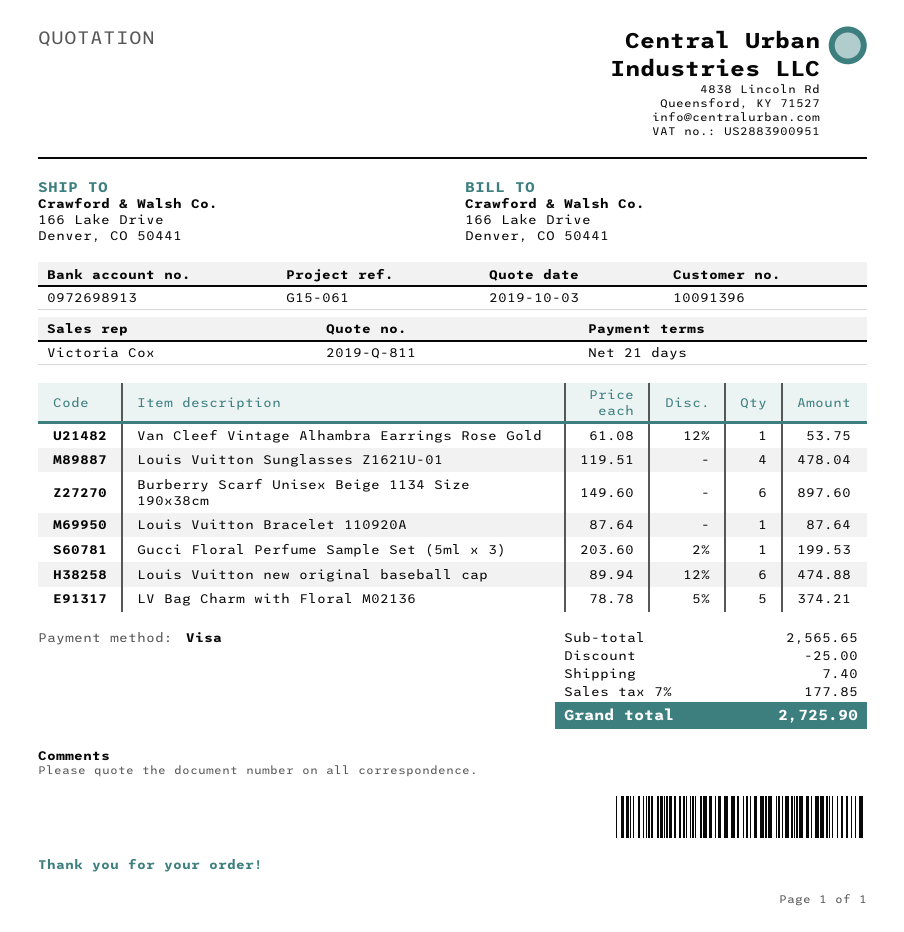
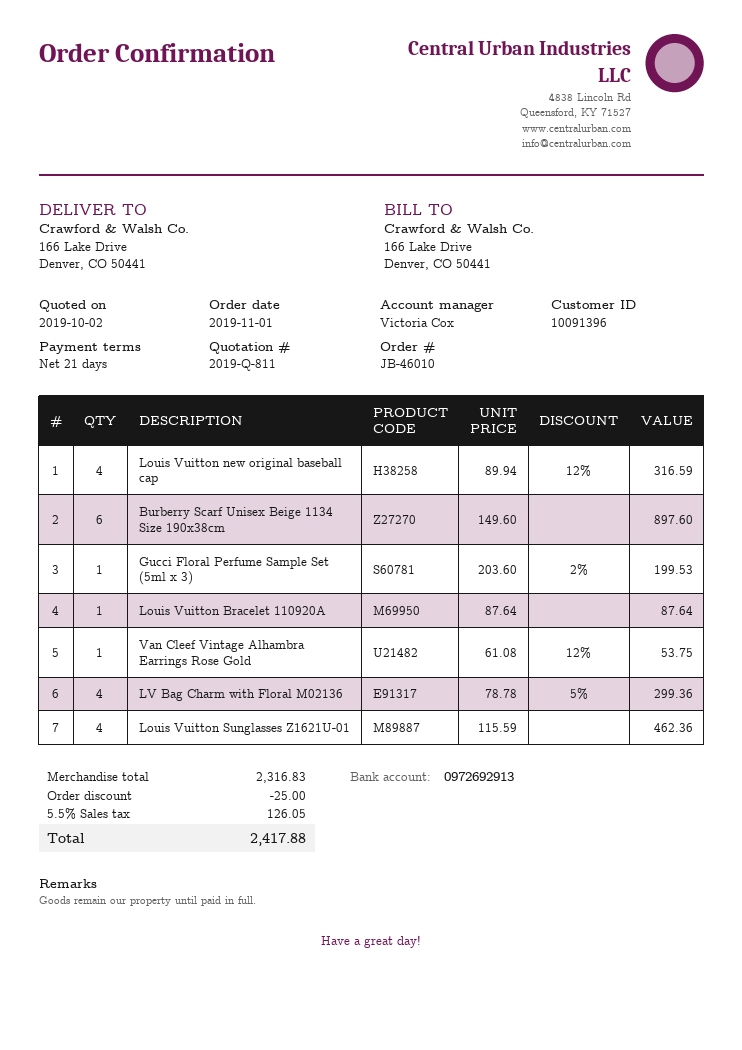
quote date: 2019-10-03 -> 2019-10-02
bank account: 0972698913 -> 0972692913
Louis Vuitton Sunglasses Z1621U-01: 4 x 119.51 = 478.04 -> 4 x 115.59 = 462.36
Louis Vuitton new original baseball cap: 6 x 89.94 - 12% = 474.88 -> 4 x 89.94 - 12% = 316.59
LV Bag Charm with Floral M02136: 5 x 78.78 - 5% = 374.21 -> 4 x 78.78 - 5% = 299.36
subtotal: 2565.65 -> 2316.83
shipping: 7.40 -> none
tax: 7% = 177.85 -> 5.5% = 126.05
total: 2725.90 -> 2417.88

